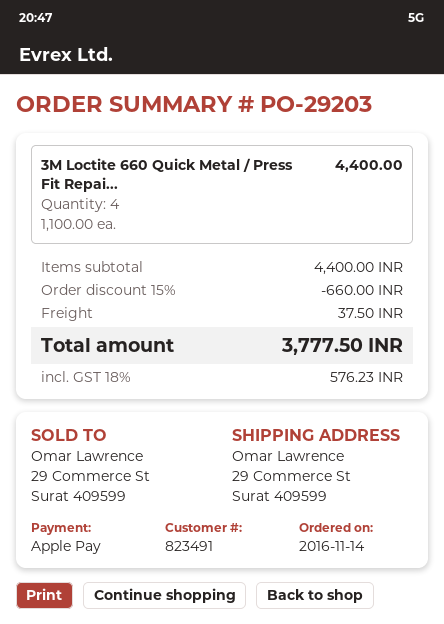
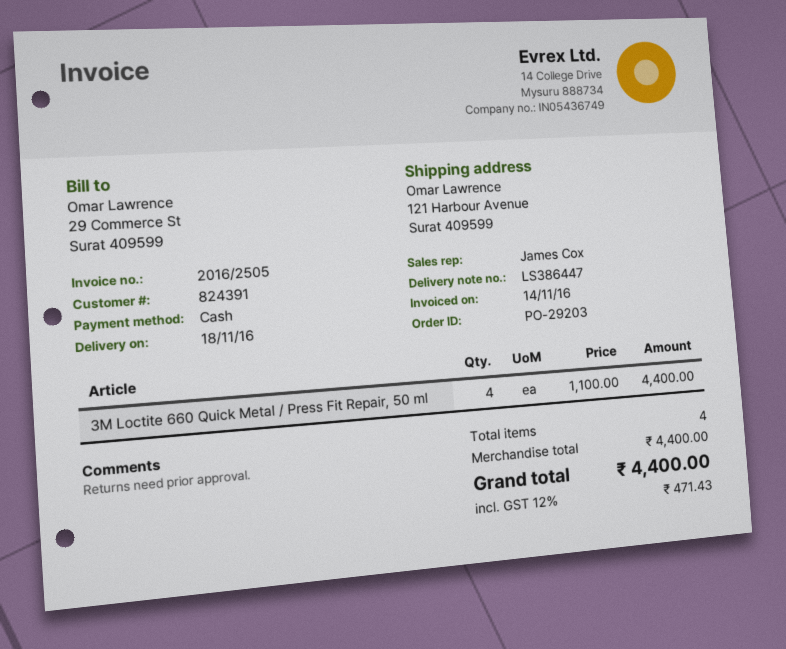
customer number: 823491 -> 824391
payment method: Apple Pay -> cash
ship to: 29 Commerce St, Surat 409599 -> 121 Harbour Avenue, Surat 409599
discount: 15% = 660.00 -> none
shipping: 37.50 -> none
tax: 18% = 576.23 -> 12% = 471.43
total: 3777.50 -> 4400.00

